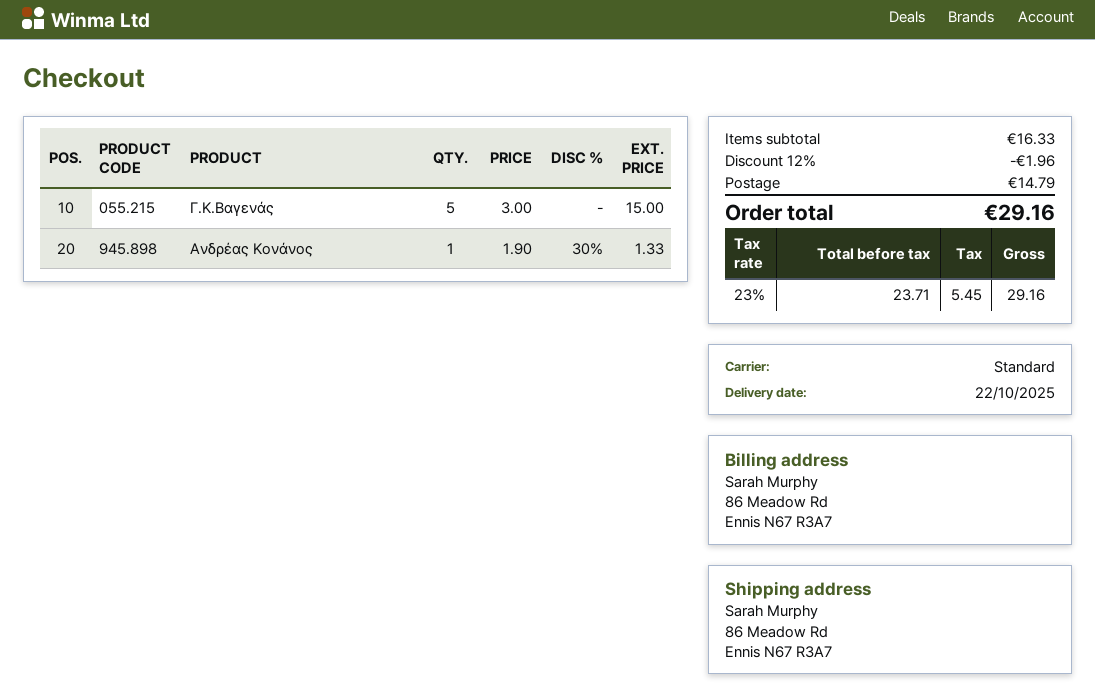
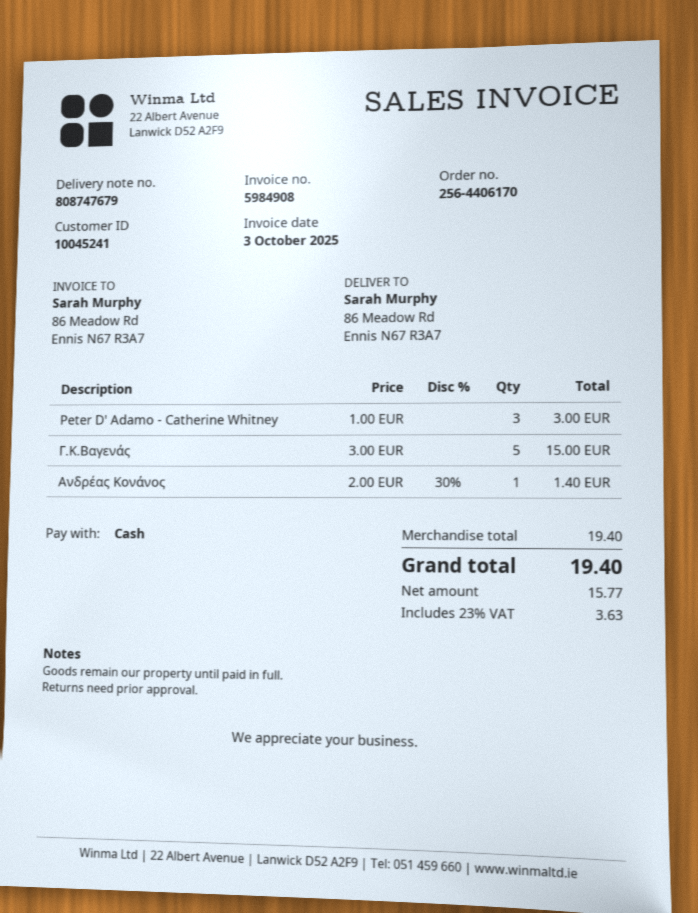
Ανδρέας Κονάνος: 1 x 1.90 - 30% = 1.33 -> 1 x 2.00 - 30% = 1.40
Peter D' Adamo - Catherine Whitney: none -> 3 x 1.00 = 3.00
subtotal: 16.33 -> 19.40
discount: 12% = 1.96 -> none
shipping: 14.79 -> none
net: 23.71 -> 15.77
tax: 23% = 5.45 -> 23% = 3.63
total: 29.16 -> 19.40

